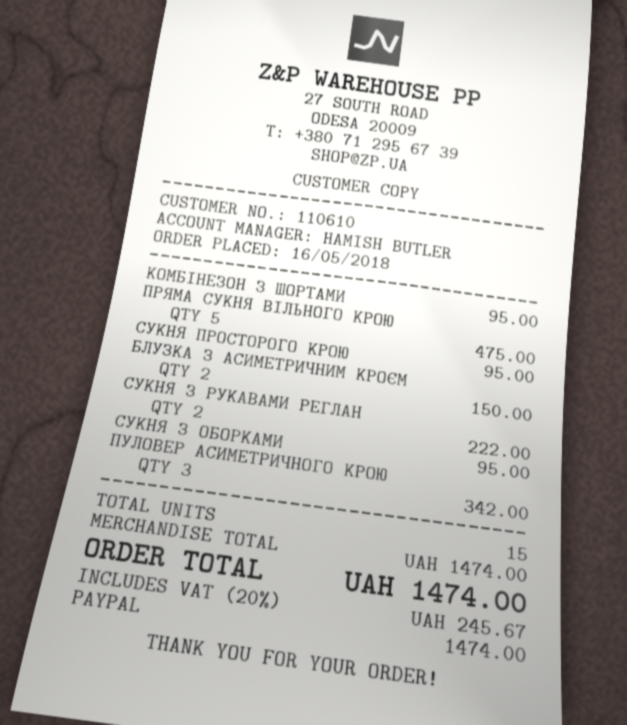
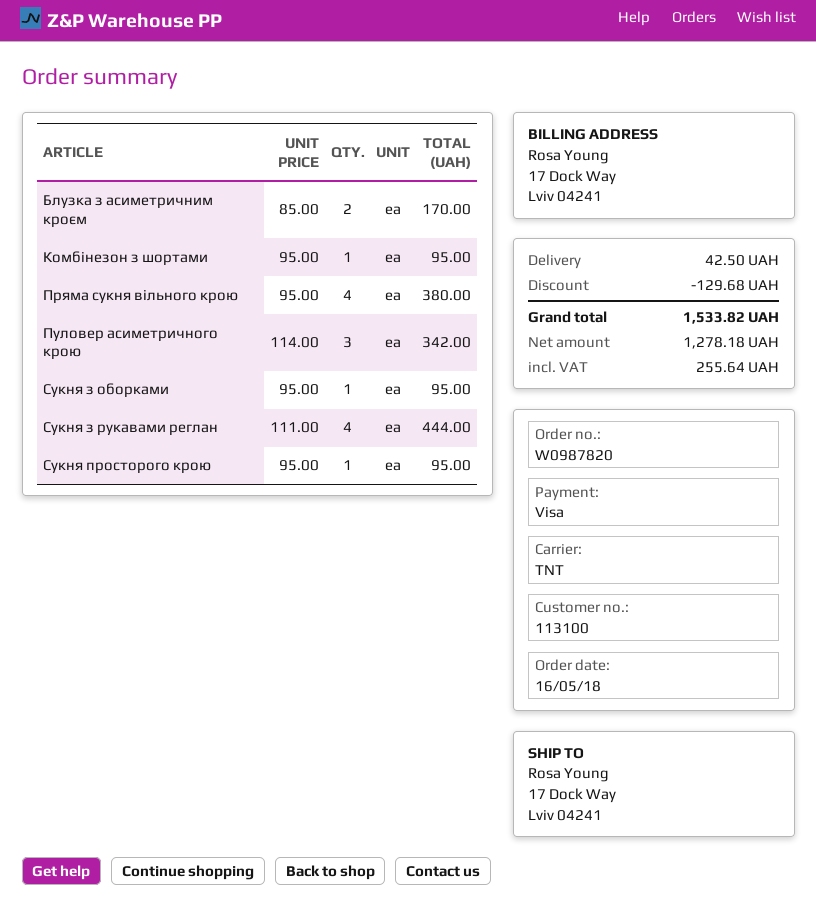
customer number: 110610 -> 113100
payment method: PayPal -> Visa
ПРЯМА СУКНЯ ВІЛЬНОГО КРОЮ: 5 for 475.00 -> 4 for 380.00
БЛУЗКА З АСИМЕТРИЧНИМ КРОЄМ: 2 for 150.00 -> 2 for 170.00
СУКНЯ З РУКАВАМИ РЕГЛАН: 2 for 222.00 -> 4 for 444.00
discount: none -> 129.68
shipping: none -> 42.50
tax: 245.67 -> 255.64
total: 1474.00 -> 1533.82

